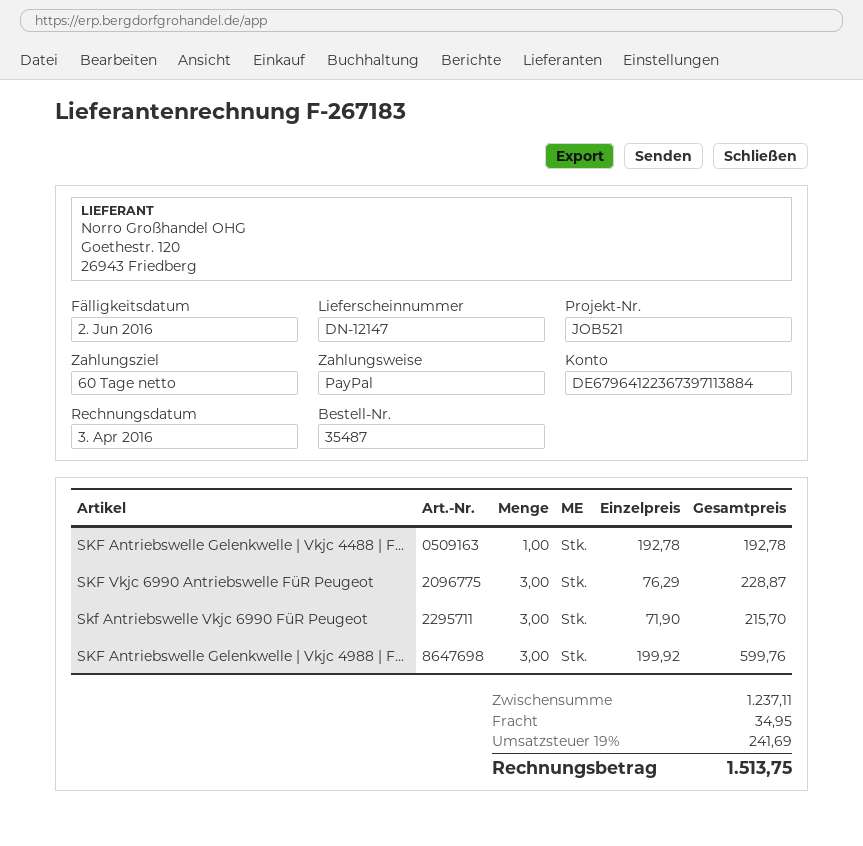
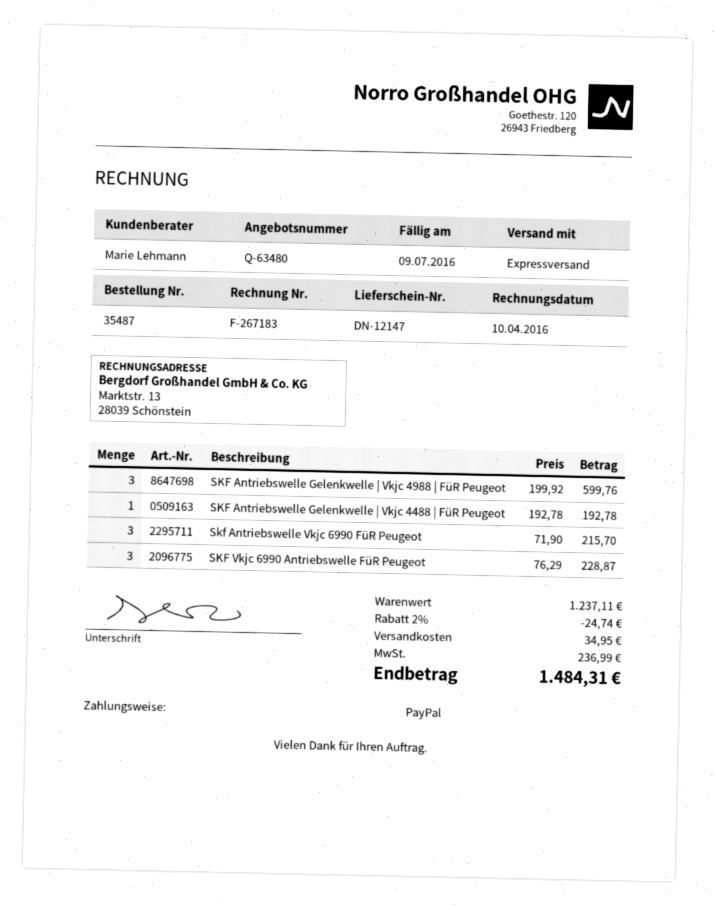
invoice date: 2016-04-03 -> 2016-04-10
due date: 2016-06-02 -> 2016-07-09
discount: none -> 2% = 24.74
tax: 241.69 -> 236.99
total: 1513.75 -> 1484.31

